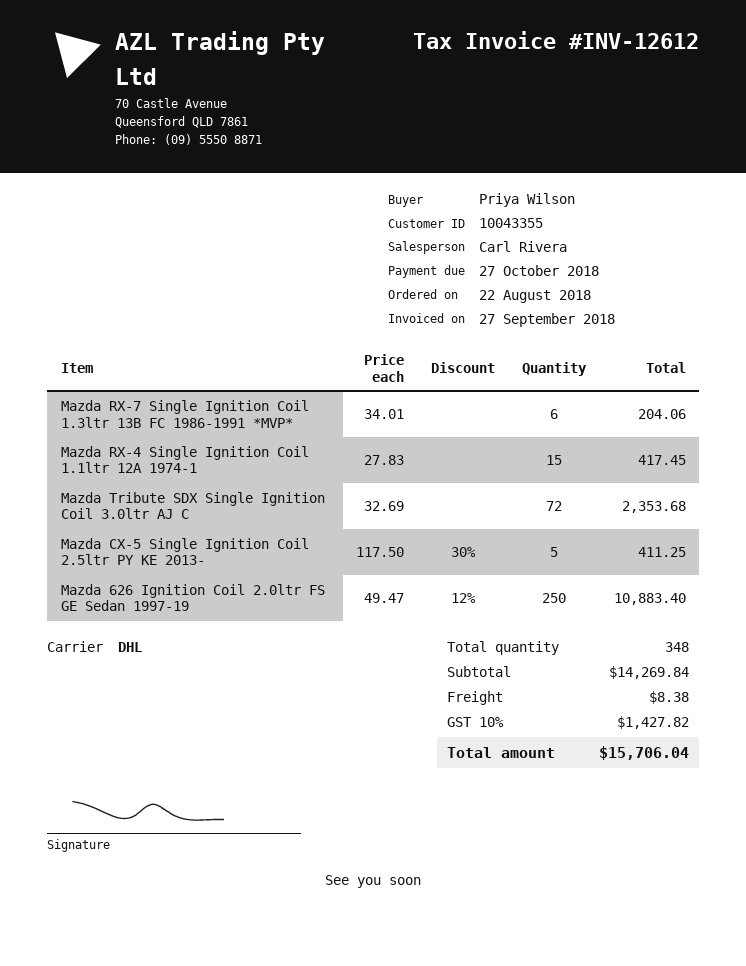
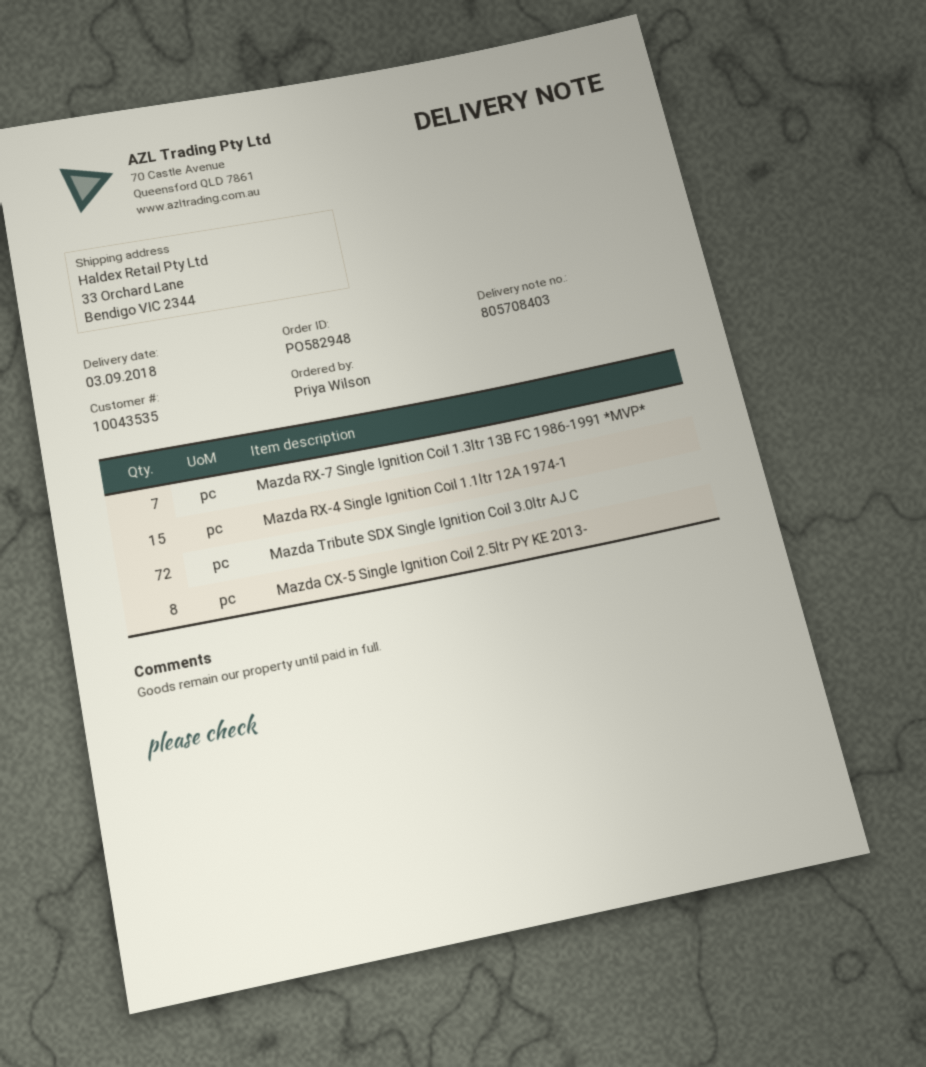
customer number: 10043355 -> 10043535
Mazda RX-7 Single Ignition Coil 1.3ltr 13B FC 1986-1991 *MVP*: 6 -> 7
Mazda CX-5 Single Ignition Coil 2.5ltr PY KE 2013-: 5 -> 8
Mazda 626 Ignition Coil 2.0ltr FS GE Sedan 1997-19: 250 -> none

